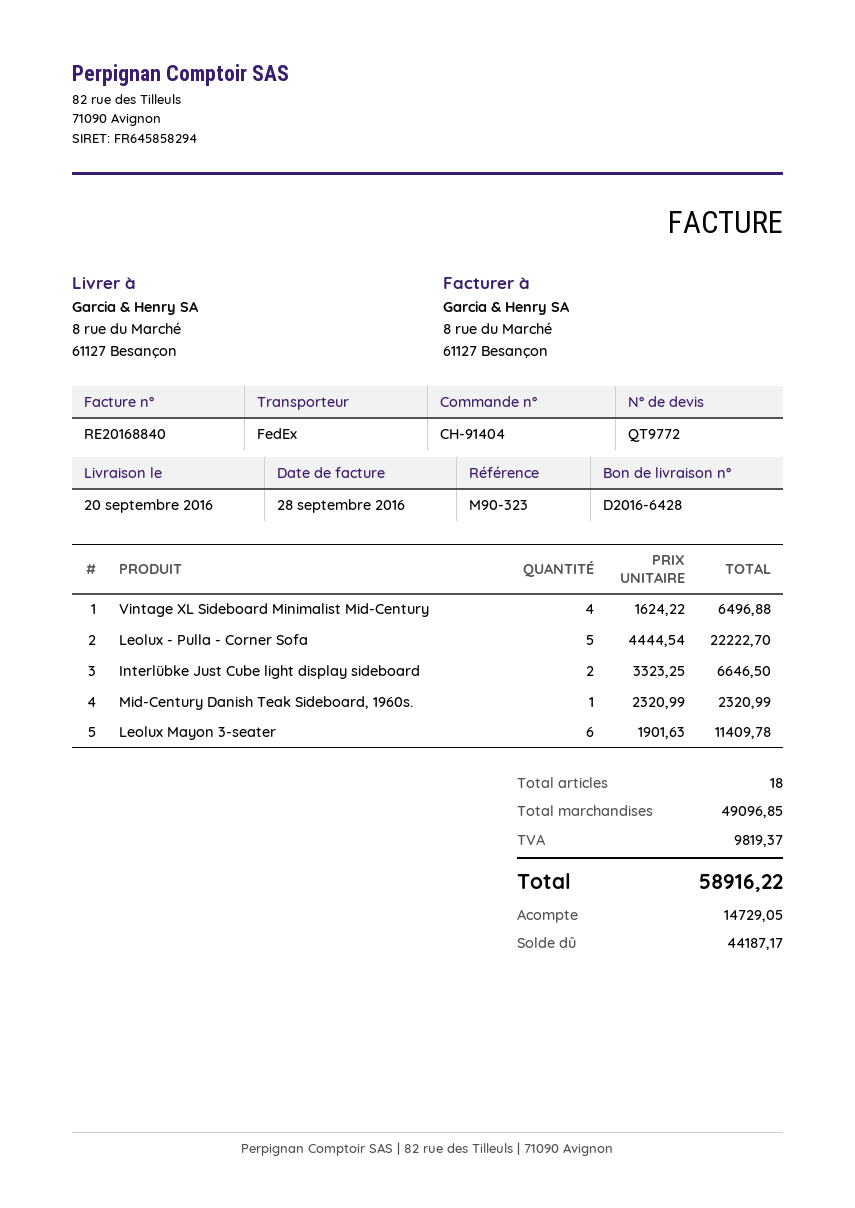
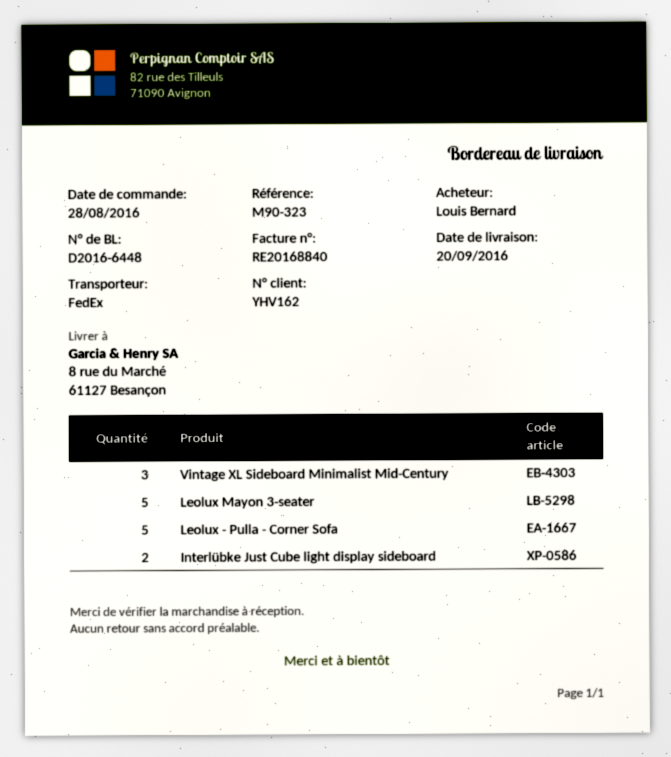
delivery note number: D2016-6428 -> D2016-6448
Vintage XL Sideboard Minimalist Mid-Century: 4 -> 3
Mid-Century Danish Teak Sideboard, 1960s.: 1 -> none
Leolux Mayon 3-seater: 6 -> 5

